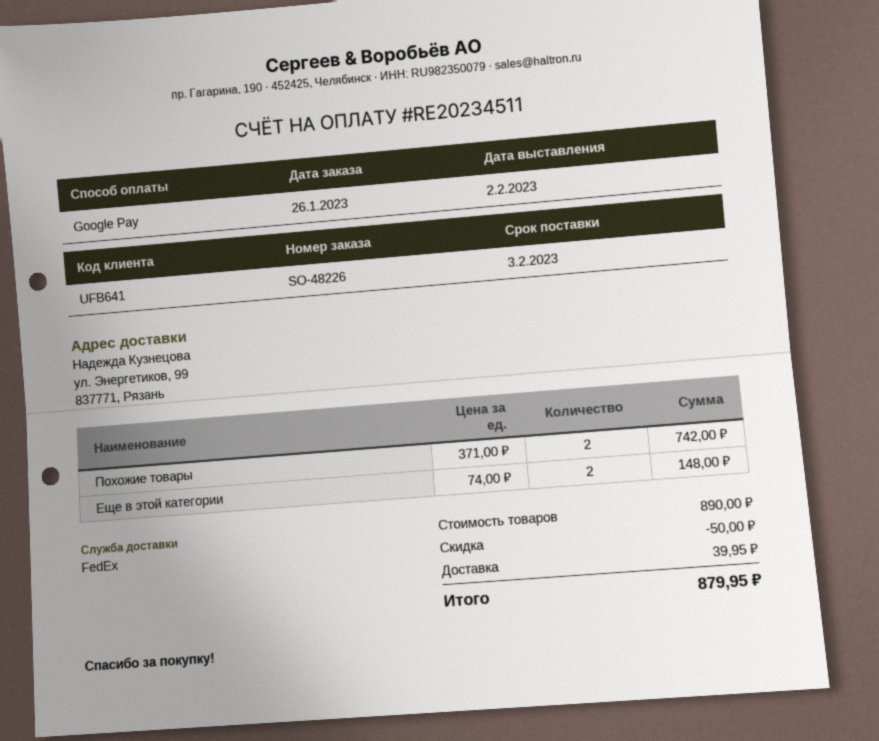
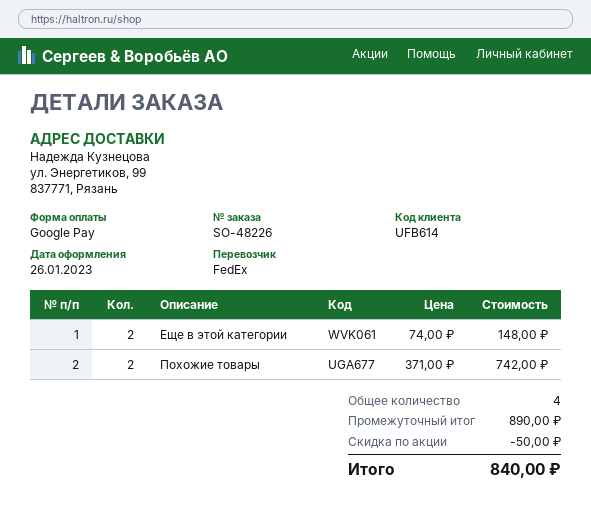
customer number: UFB641 -> UFB614
shipping: 39.95 -> none
total: 879.95 -> 840.00

